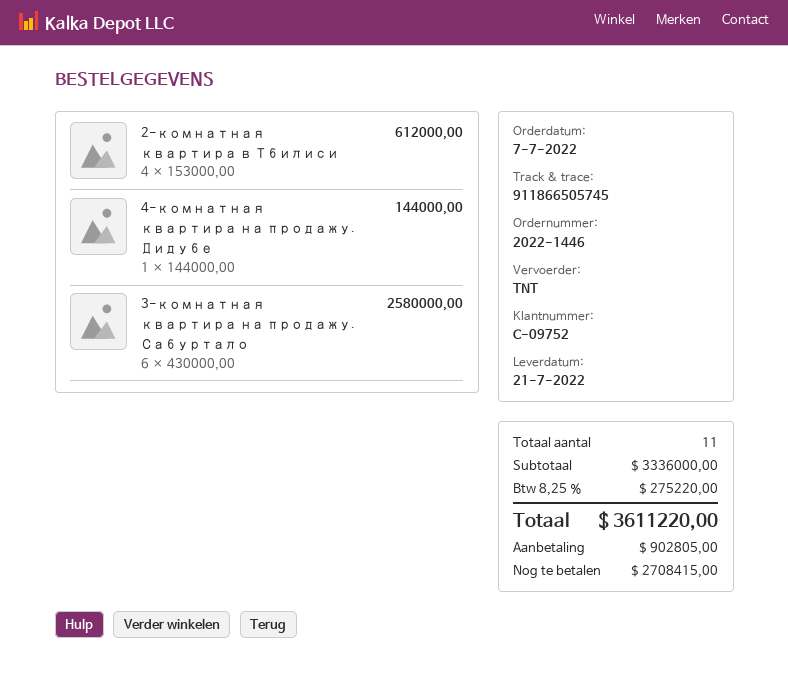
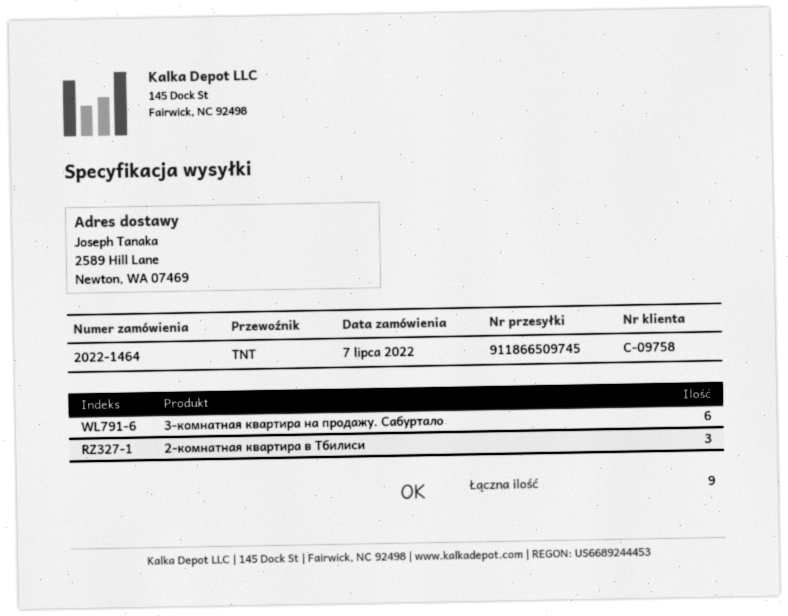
order number: 2022-1446 -> 2022-1464
customer number: C-09752 -> C-09758
tracking number: 911866505745 -> 911866509745
2-комнатная квартира в Тбилиси: 4 -> 3
4-комнатная квартира на продажу. Дидубе: 1 -> none
total quantity: 11 -> 9

